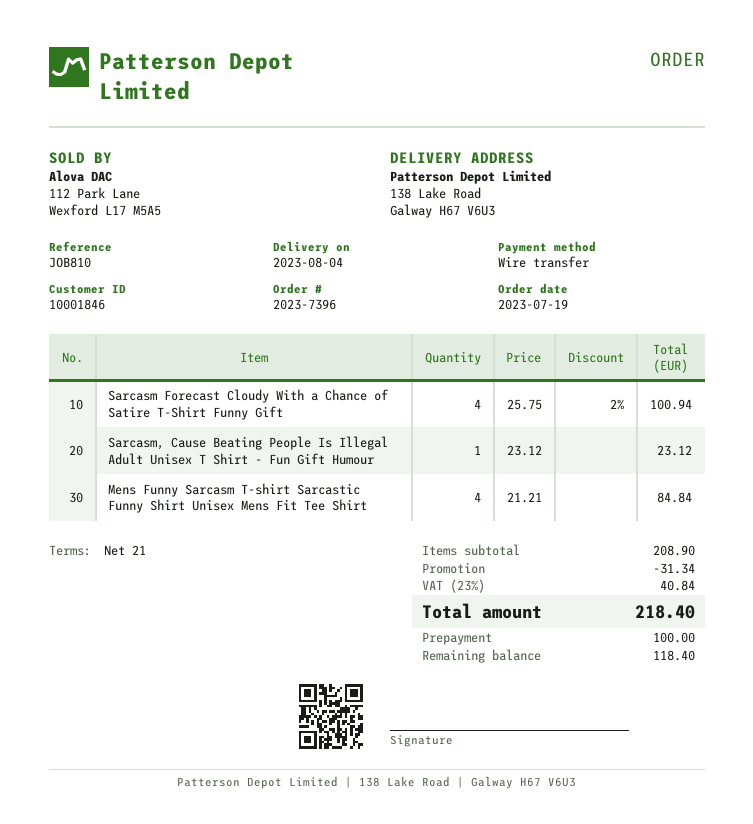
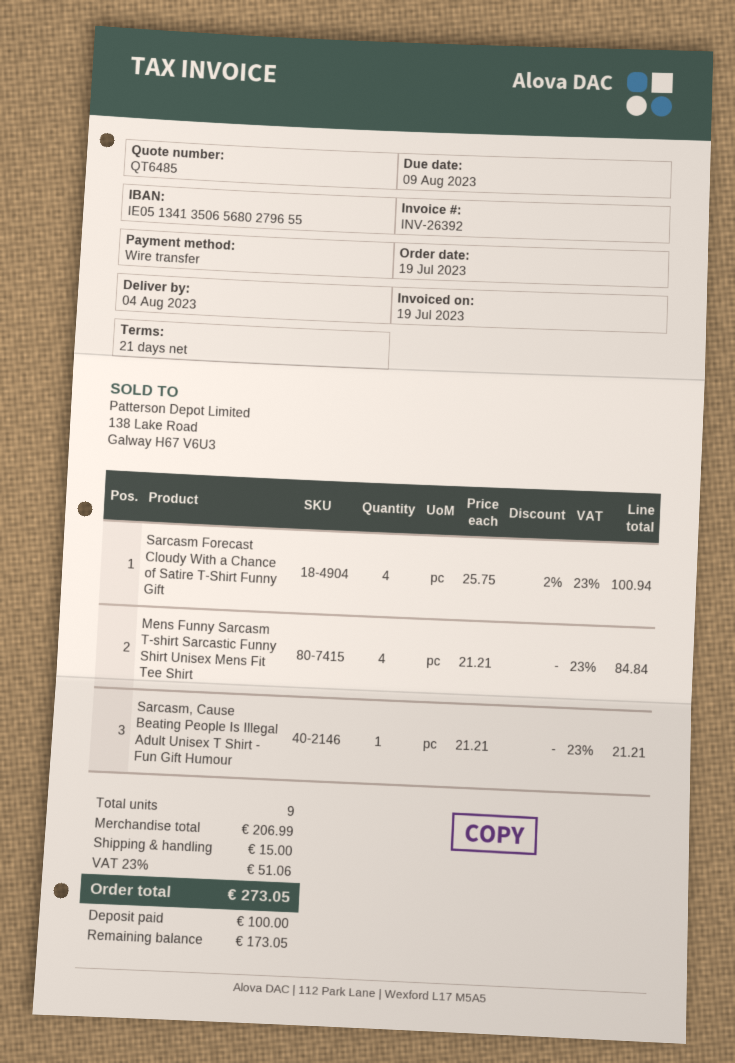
Sarcasm, Cause Beating People Is Illegal Adult Unisex T Shirt - Fun Gift Humour: 1 x 23.12 = 23.12 -> 1 x 21.21 = 21.21
subtotal: 208.90 -> 206.99
discount: 31.34 -> none
shipping: none -> 15.00
tax: 23% = 40.84 -> 23% = 51.06
total: 218.40 -> 273.05
balance: 118.40 -> 173.05

